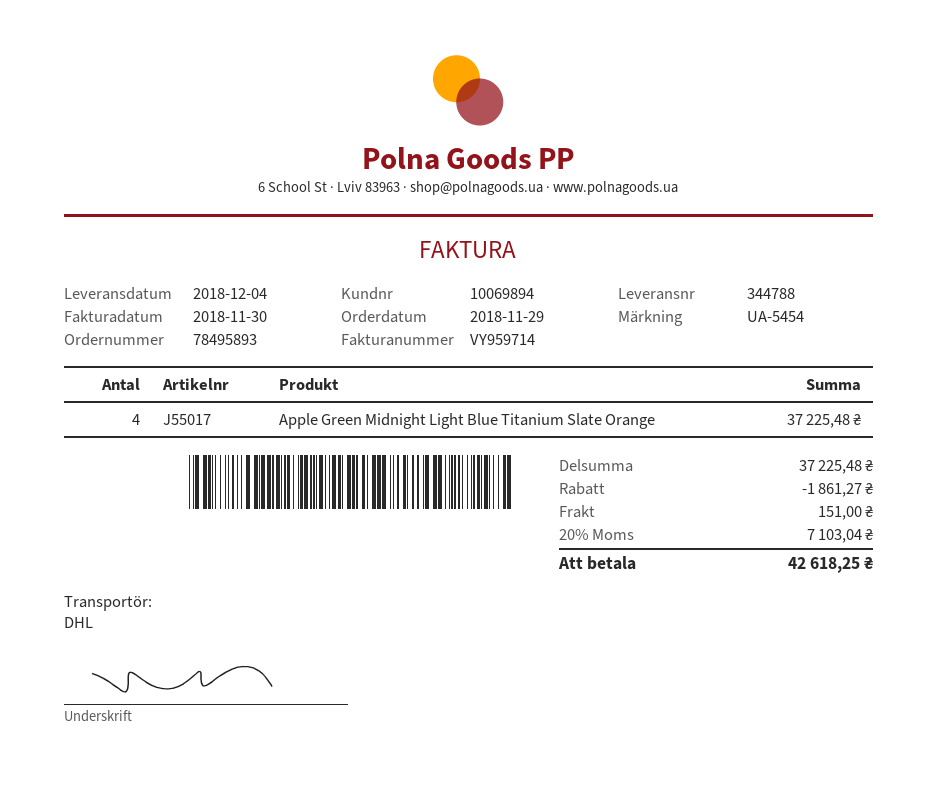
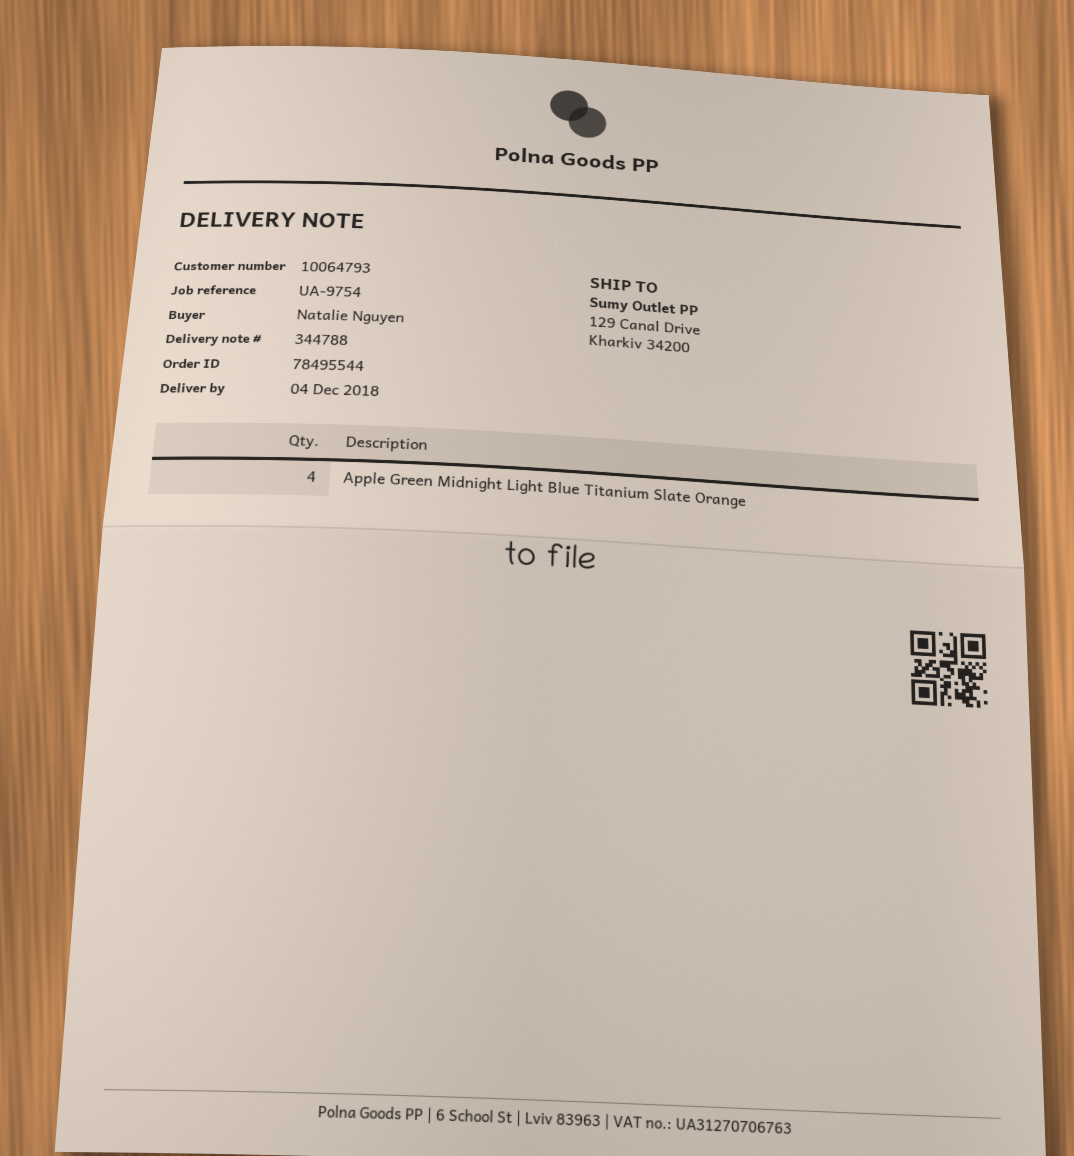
order number: 78495893 -> 78495544
customer number: 10069894 -> 10064793
reference: UA-5454 -> UA-9754

